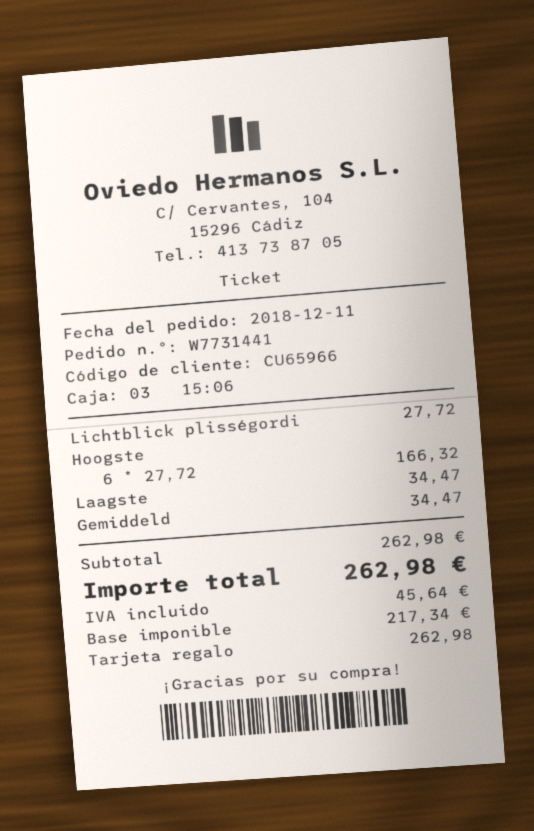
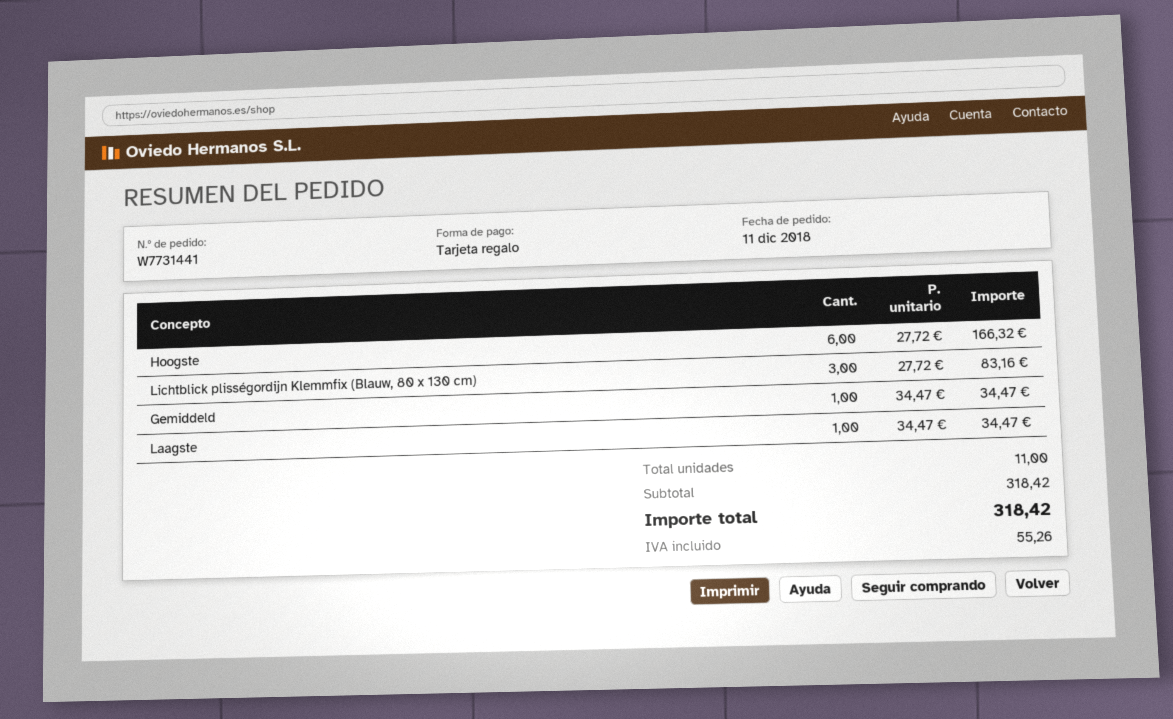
Lichtblick plisségordi: 1 x 27.72 = 27.72 -> 3 x 27.72 = 83.16
subtotal: 262.98 -> 318.42
tax: 45.64 -> 55.26
total: 262.98 -> 318.42

